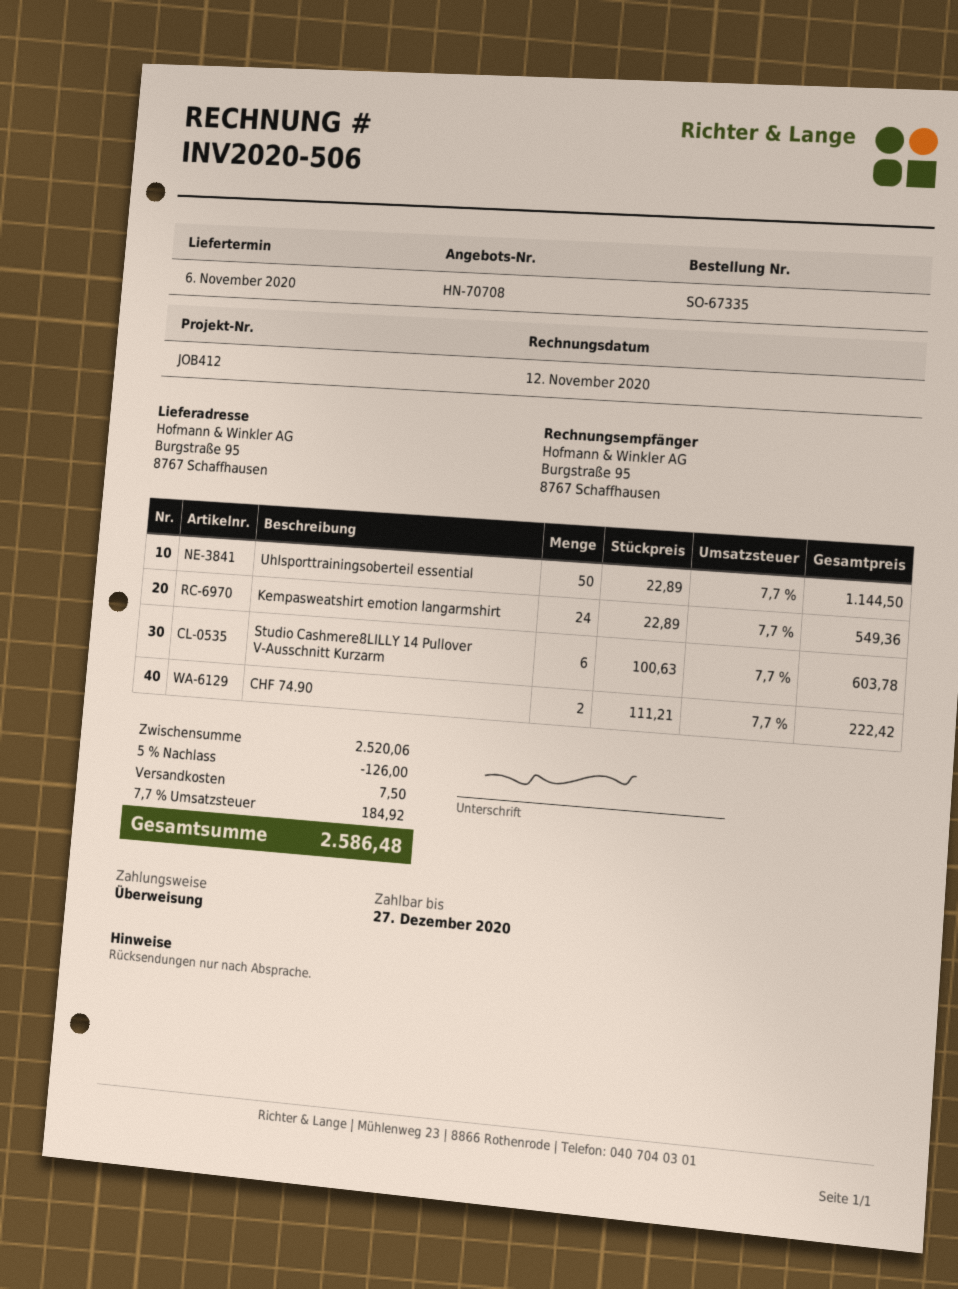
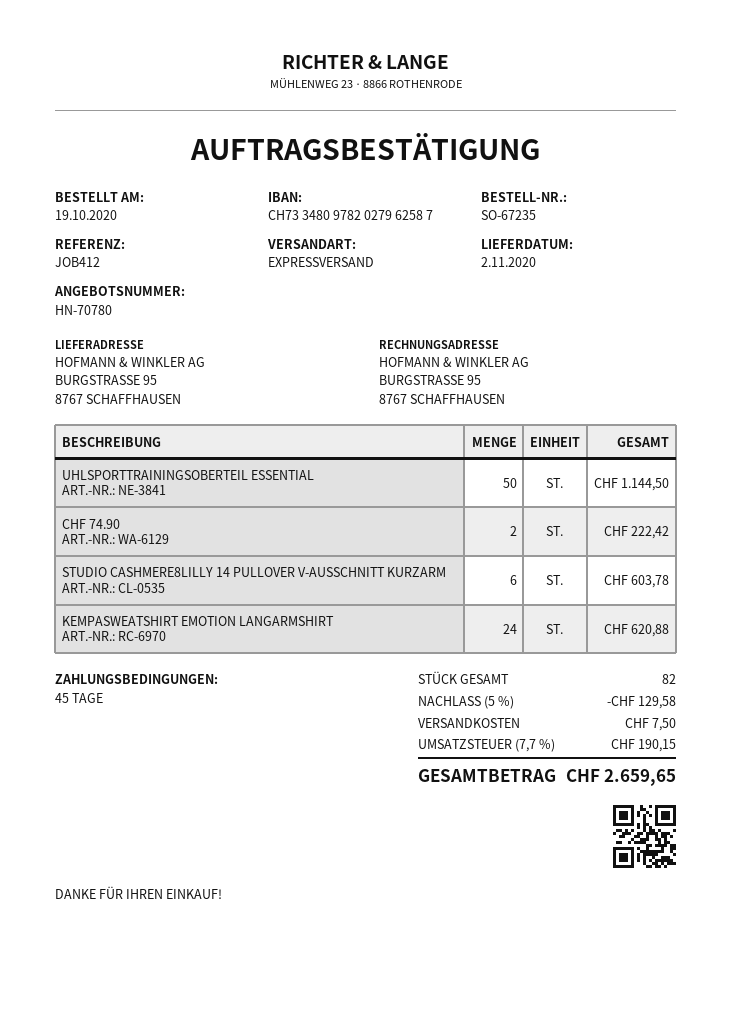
quote number: HN-70708 -> HN-70780
order number: SO-67335 -> SO-67235
delivery date: 2020-11-06 -> 2020-11-02
Kempasweatshirt emotion langarmshirt: 24 for 549.36 -> 24 for 620.88
discount: 5% = 126.00 -> 5% = 129.58
tax: 7.7% = 184.92 -> 7.7% = 190.15
total: 2586.48 -> 2659.65

